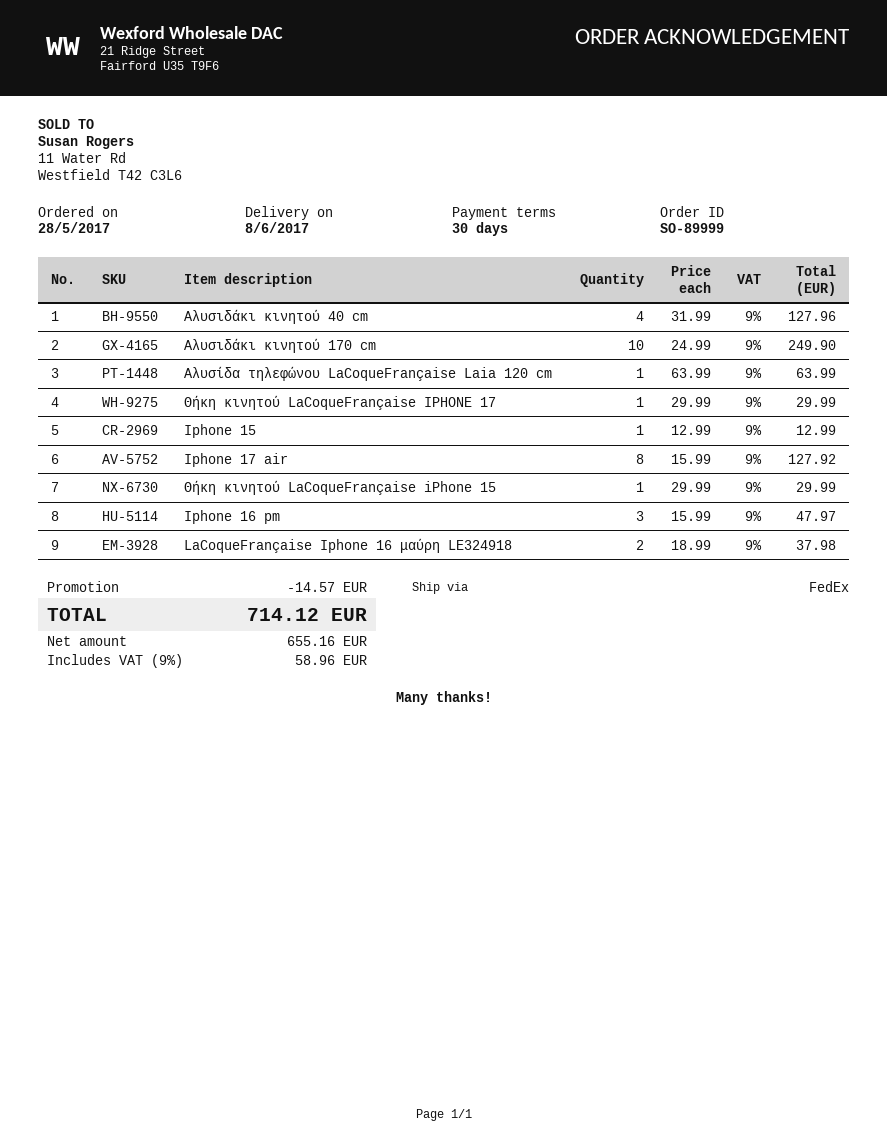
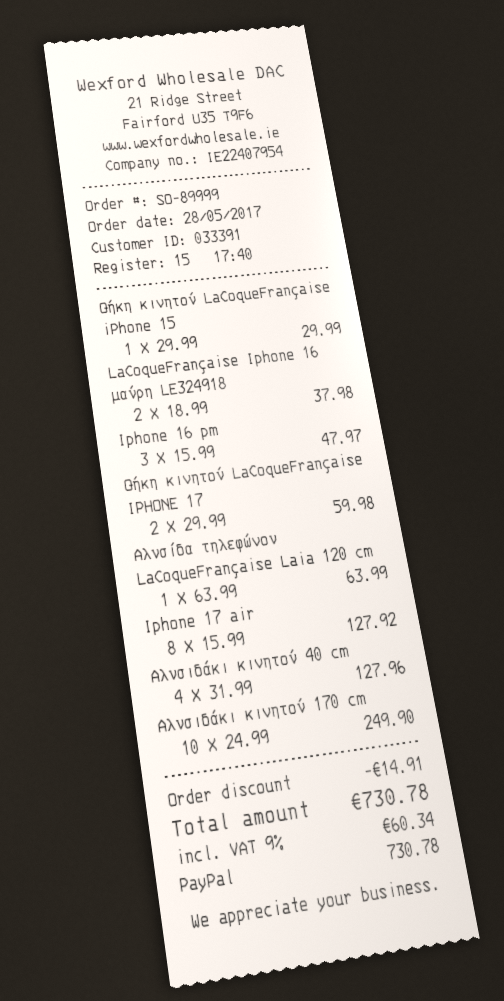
Θήκη κινητού LaCoqueFrançaise IPHONE 17: 1 x 29.99 = 29.99 -> 2 x 29.99 = 59.98
Iphone 15: 1 x 12.99 = 12.99 -> none
discount: 14.57 -> 14.91
tax: 9% = 58.96 -> 9% = 60.34
total: 714.12 -> 730.78

